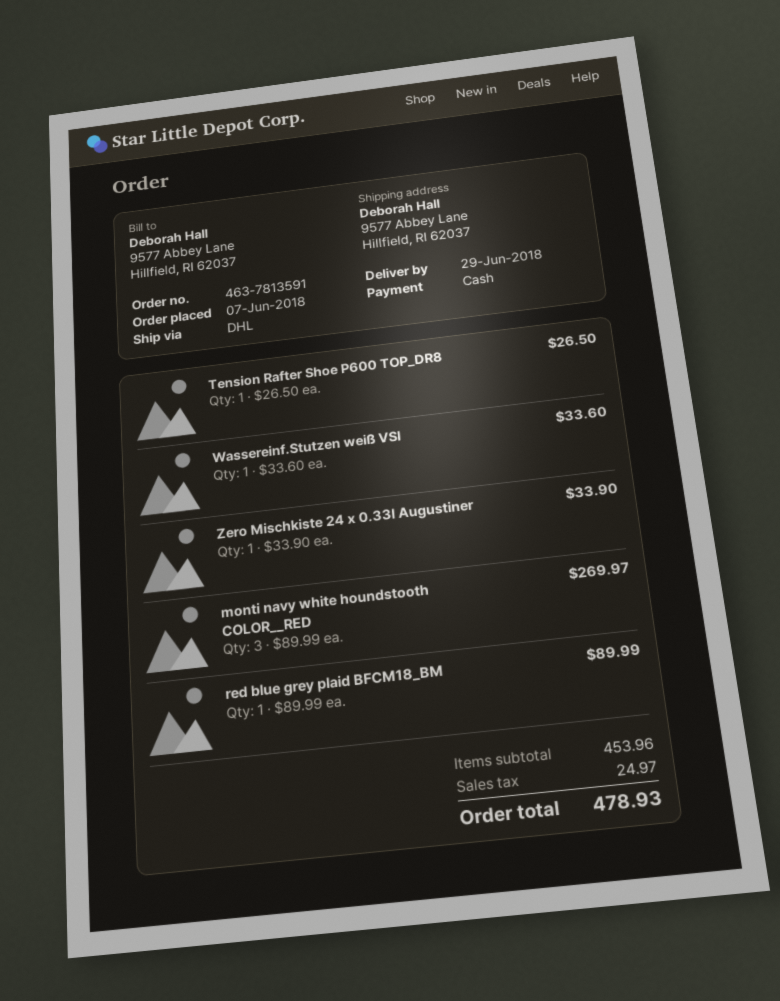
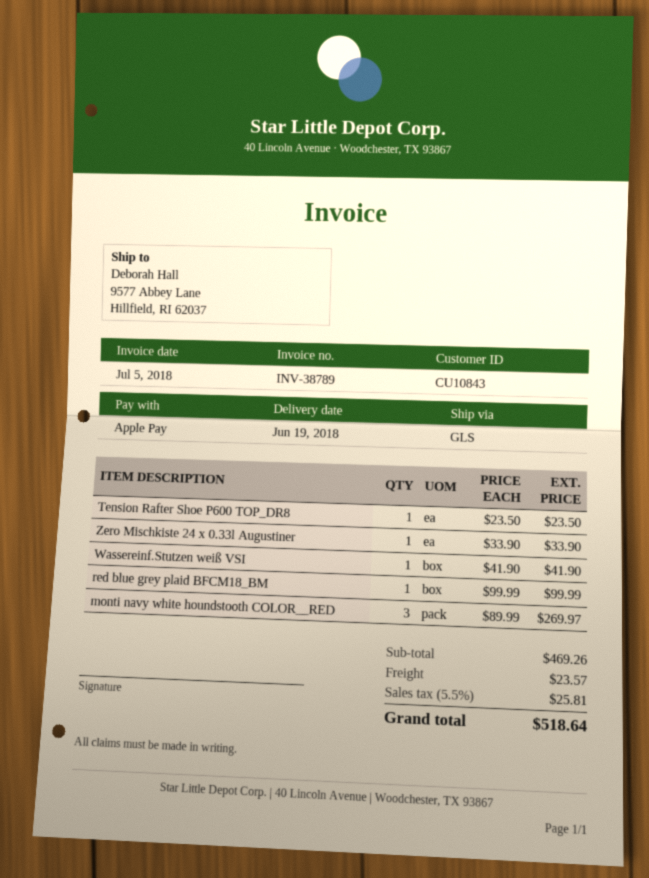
delivery date: 2018-06-29 -> 2018-06-19
payment method: cash -> Apple Pay
shipping method: DHL -> GLS
Tension Rafter Shoe P600 TOP_DR8: 1 x 26.50 = 26.50 -> 1 x 23.50 = 23.50
Wassereinf.Stutzen weiß VSI: 1 x 33.60 = 33.60 -> 1 x 41.90 = 41.90
red blue grey plaid BFCM18_BM: 1 x 89.99 = 89.99 -> 1 x 99.99 = 99.99
subtotal: 453.96 -> 469.26
shipping: none -> 23.57
tax: 24.97 -> 25.81
total: 478.93 -> 518.64

